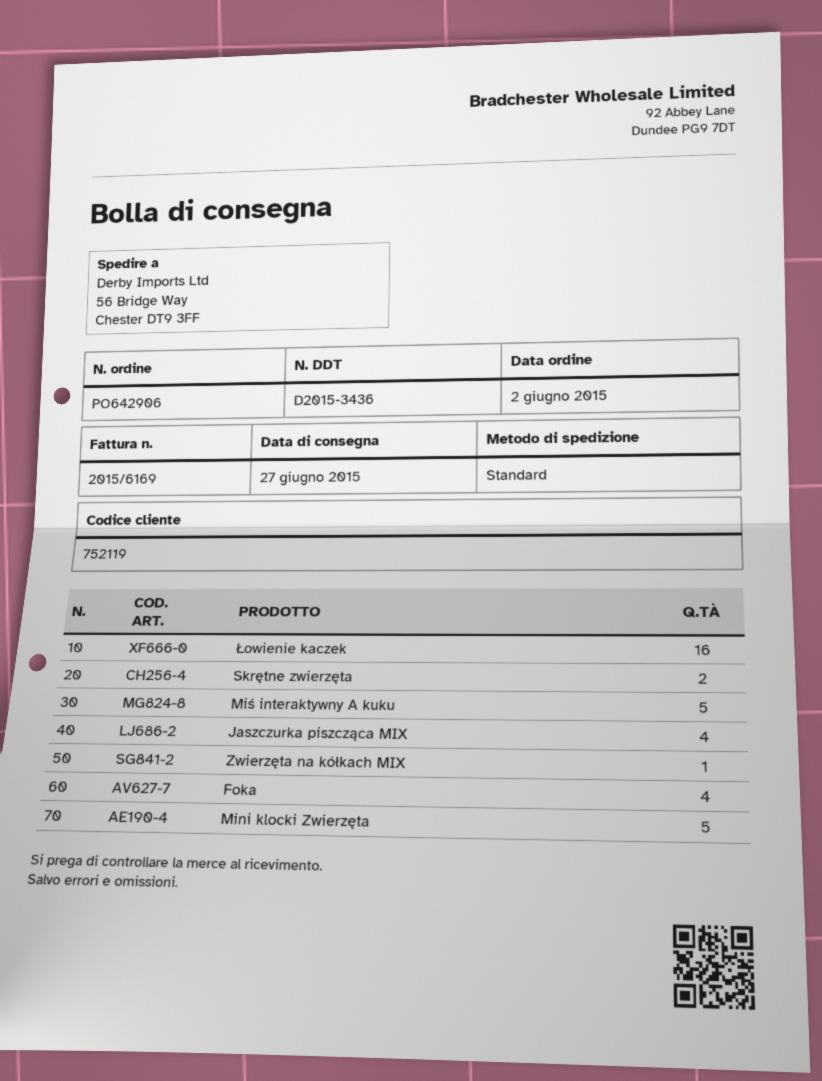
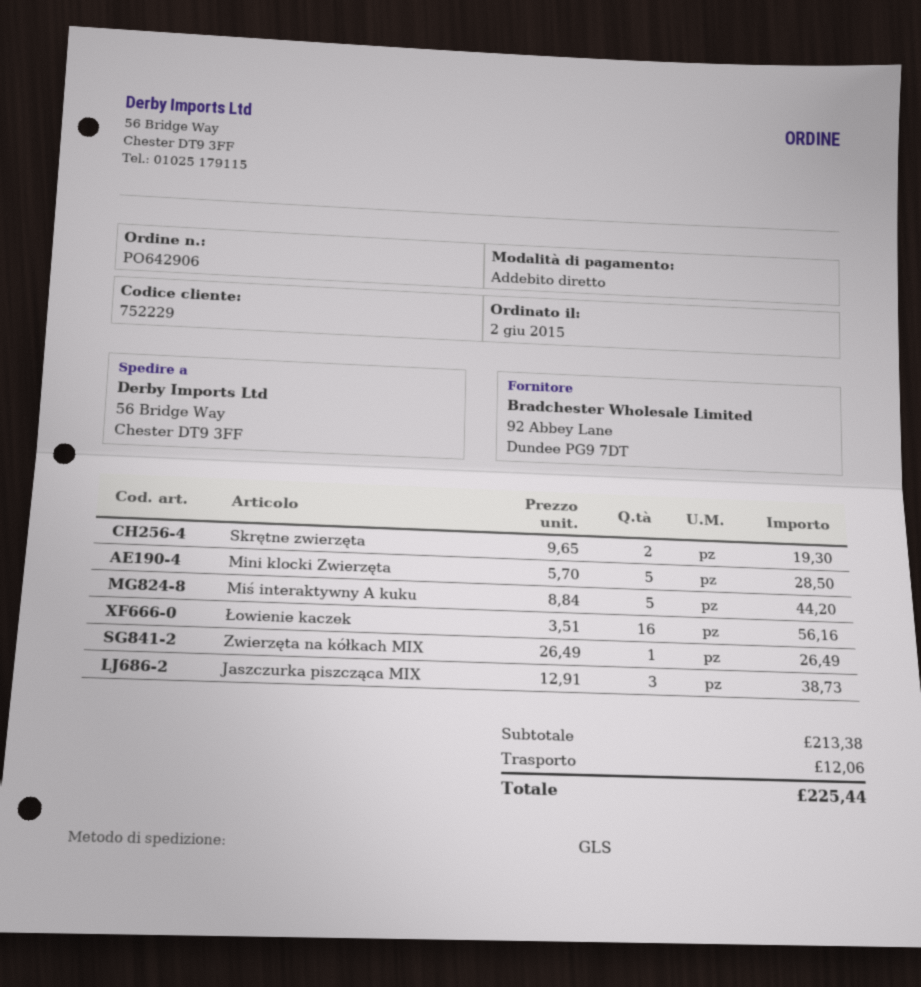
customer number: 752119 -> 752229
shipping method: standard -> GLS
Jaszczurka piszcząca MIX: 4 -> 3
Foka: 4 -> none

